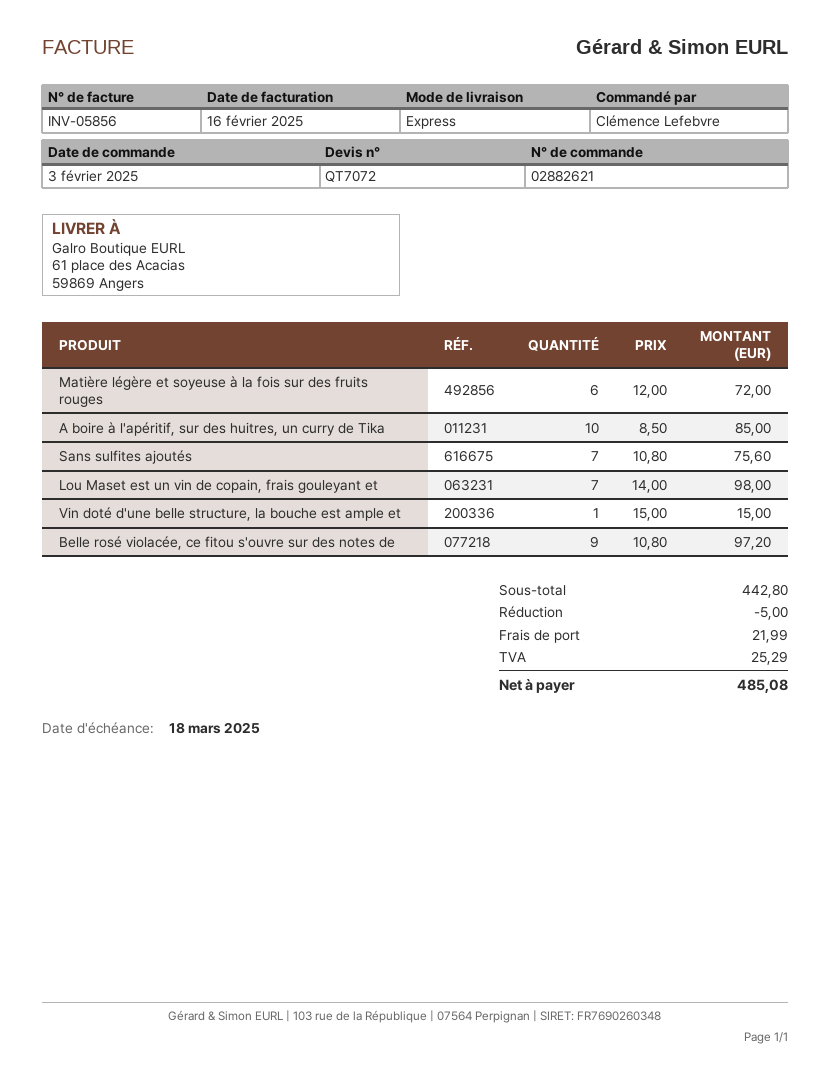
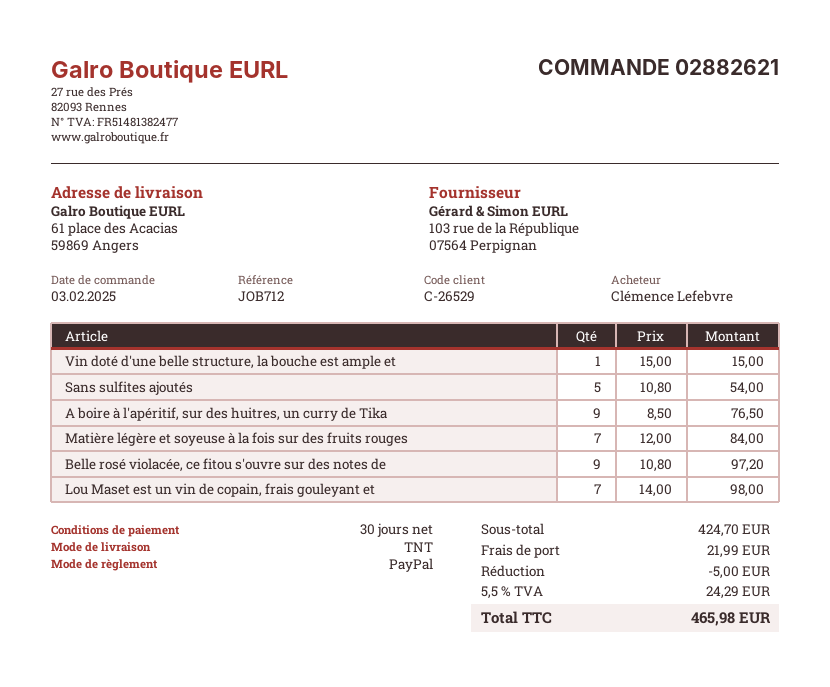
shipping method: express -> TNT
Matière légère et soyeuse à la fois sur des fruits rouges: 6 x 12.00 = 72.00 -> 7 x 12.00 = 84.00
A boire à l'apéritif, sur des huitres, un curry de Tika: 10 x 8.50 = 85.00 -> 9 x 8.50 = 76.50
Sans sulfites ajoutés: 7 x 10.80 = 75.60 -> 5 x 10.80 = 54.00
subtotal: 442.80 -> 424.70
tax: 25.29 -> 24.29
total: 485.08 -> 465.98

